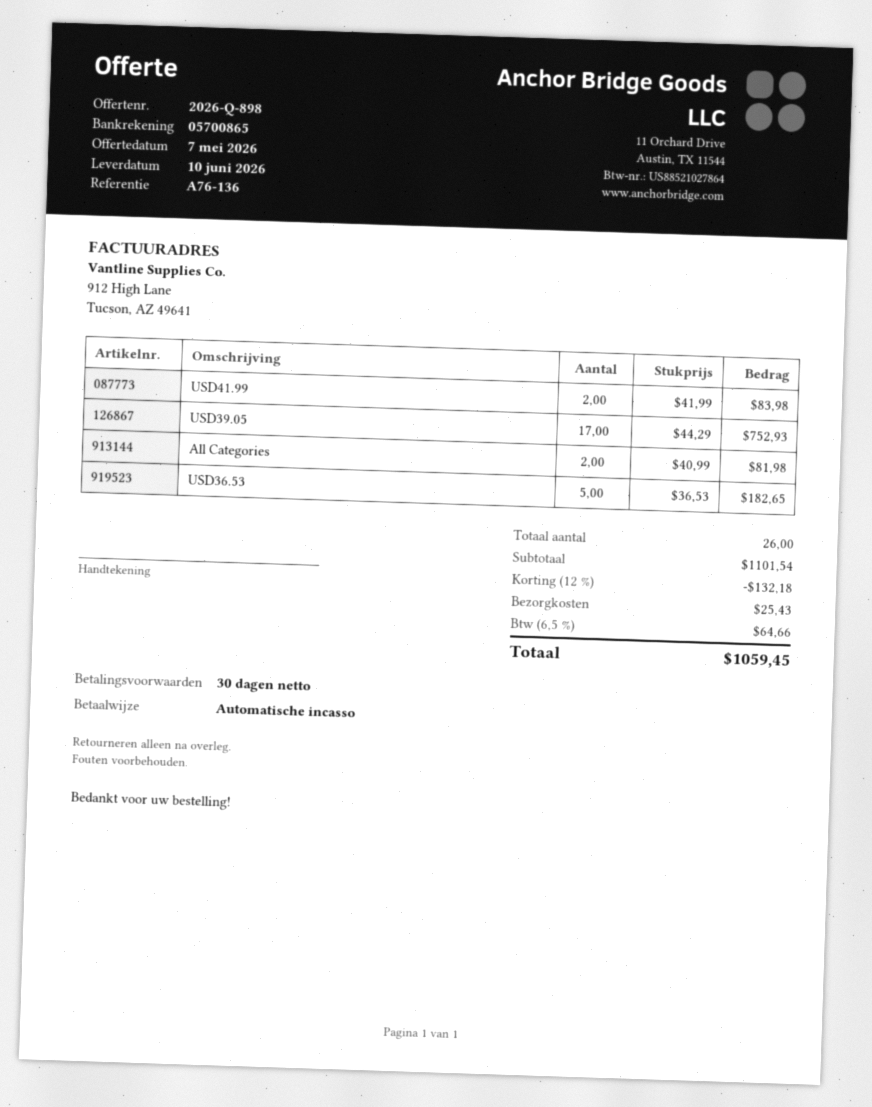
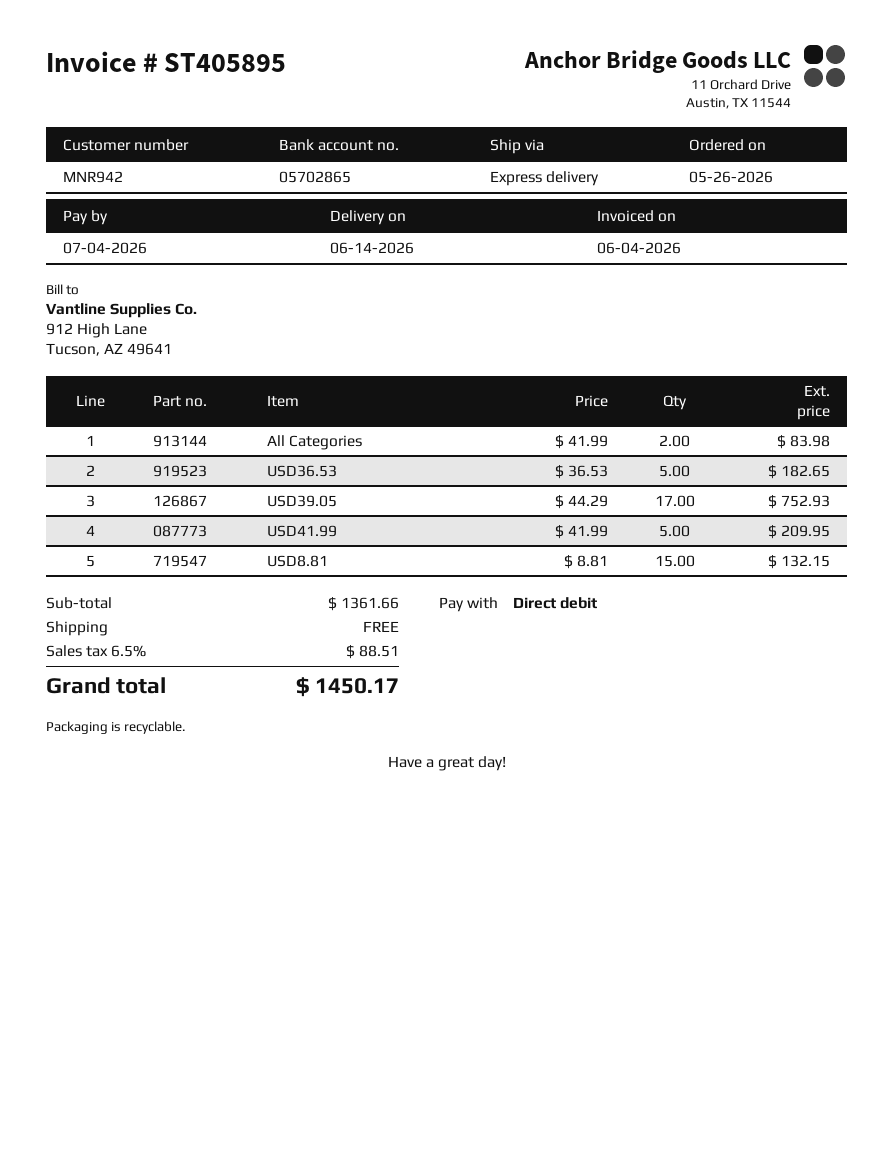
delivery date: 2026-06-10 -> 2026-06-14
bank account: 05700865 -> 05702865
USD41.99: 2 x 41.99 = 83.98 -> 5 x 41.99 = 209.95
All Categories: 2 x 40.99 = 81.98 -> 2 x 41.99 = 83.98
USD8.81: none -> 15 x 8.81 = 132.15
subtotal: 1101.54 -> 1361.66
discount: 12% = 132.18 -> none
shipping: 25.43 -> 0.00
tax: 6.5% = 64.66 -> 6.5% = 88.51
total: 1059.45 -> 1450.17

